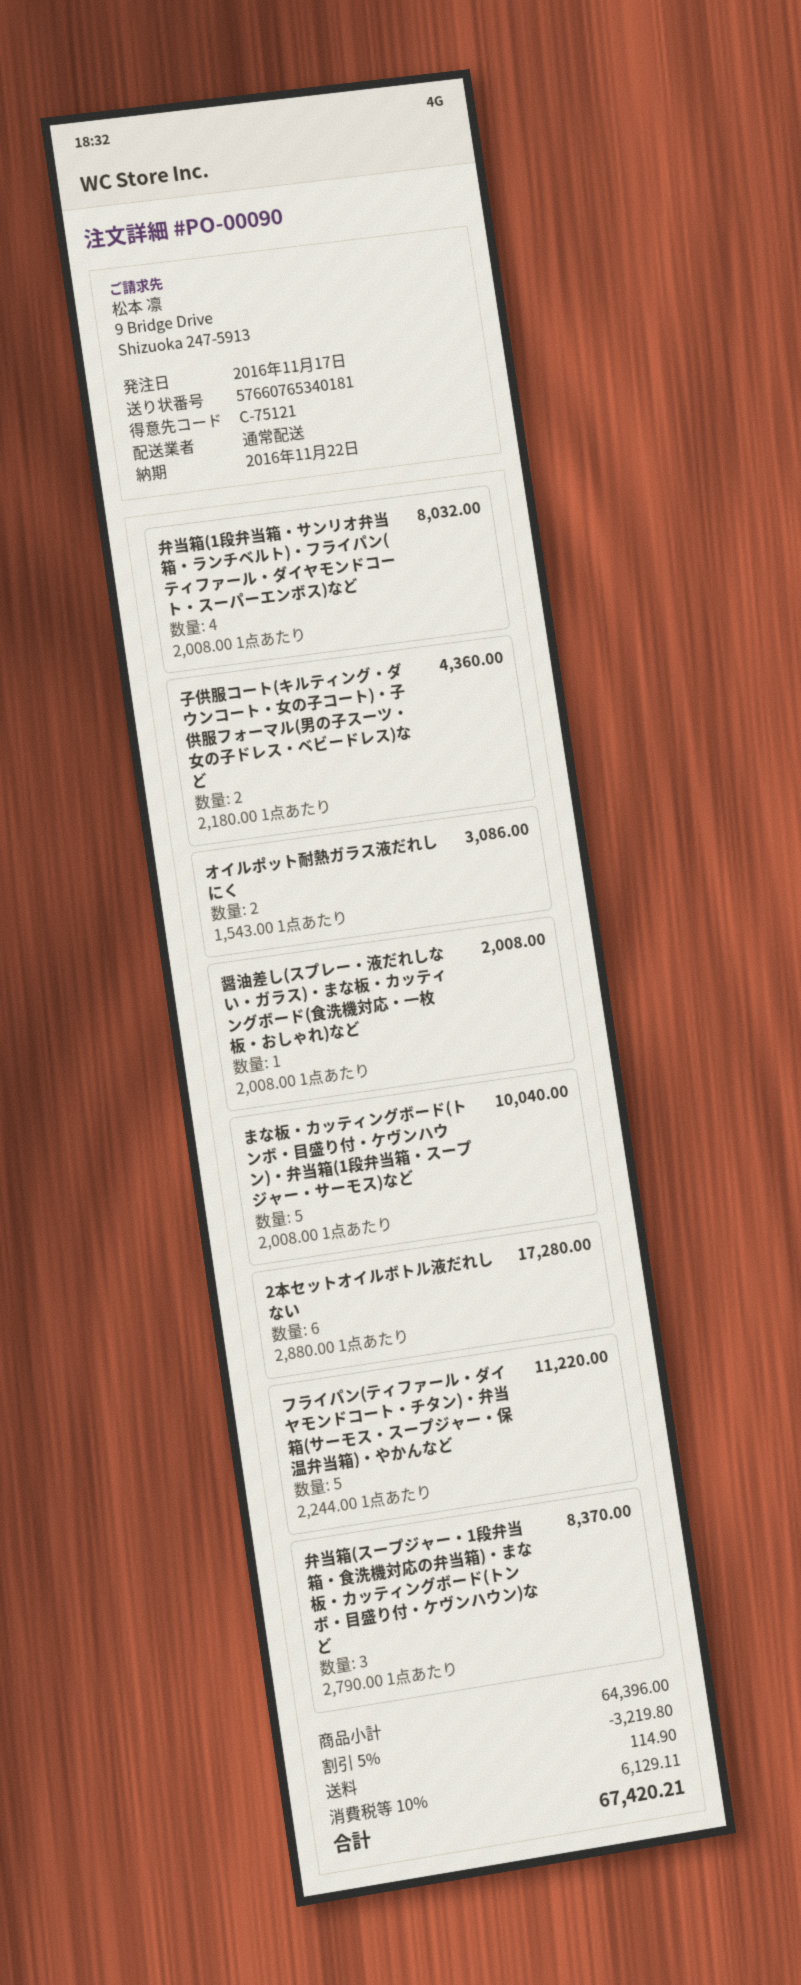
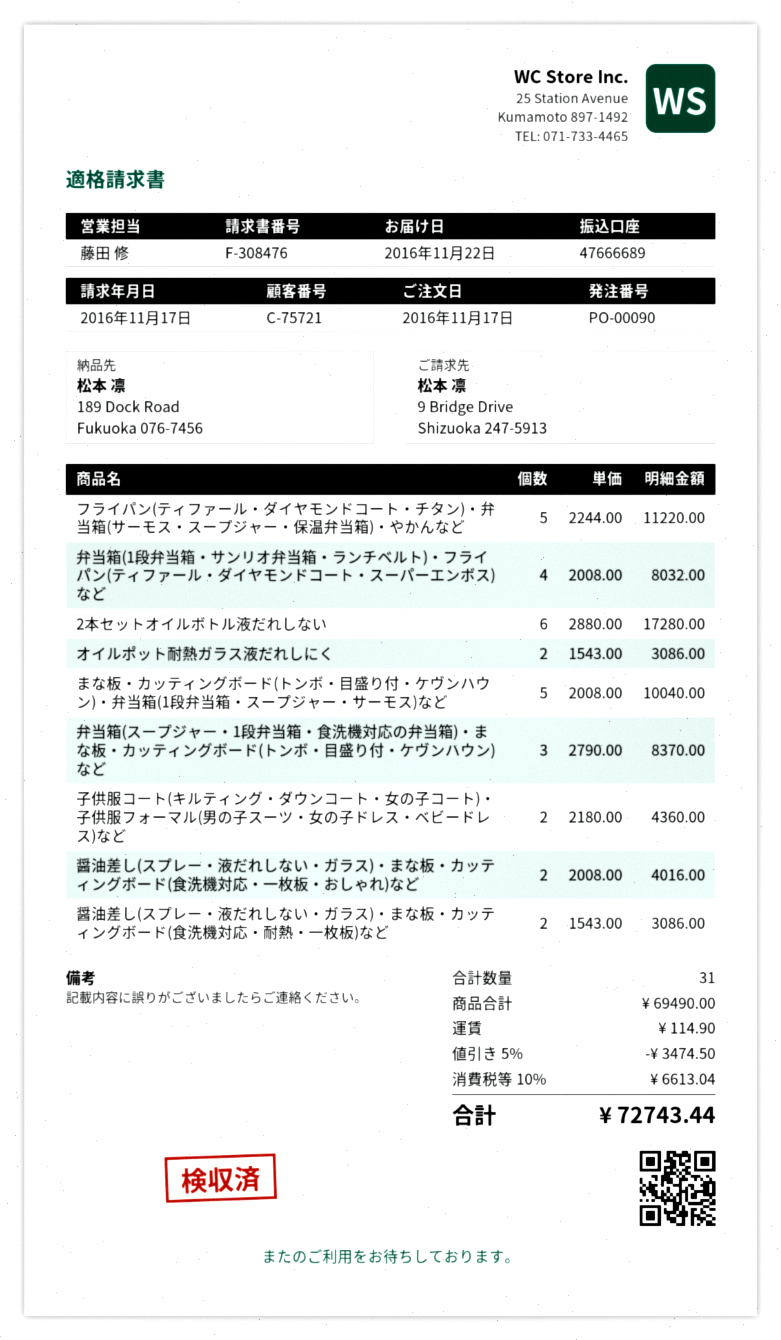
customer number: C-75121 -> C-75721
醤油差し(スプレー・液だれしない・ガラス)・まな板・カッティングボード(食洗機対応・一枚板・おしゃれ)など: 1 x 2008.00 = 2008.00 -> 2 x 2008.00 = 4016.00
醤油差し(スプレー・液だれしない・ガラス)・まな板・カッティングボード(食洗機対応・耐熱・一枚板)など: none -> 2 x 1543.00 = 3086.00
subtotal: 64396.00 -> 69490.00
discount: 5% = 3219.80 -> 5% = 3474.50
tax: 10% = 6129.11 -> 10% = 6613.04
total: 67420.21 -> 72743.44

